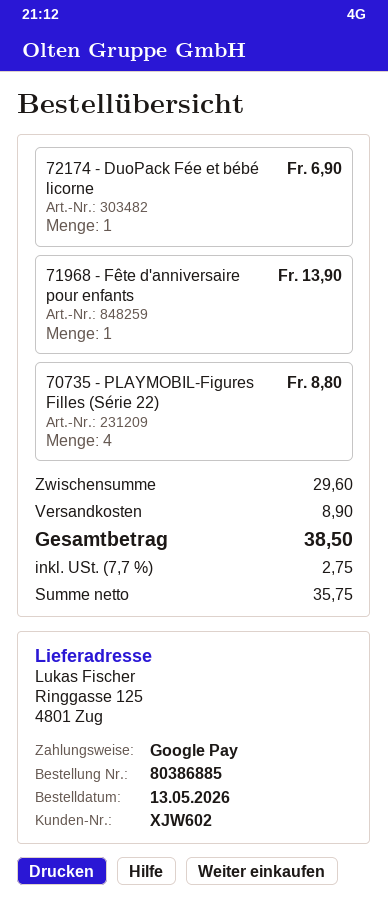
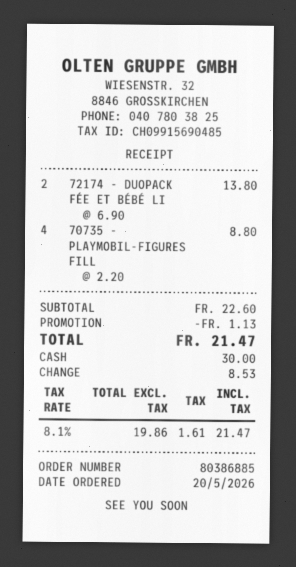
order date: 2026-05-13 -> 2026-05-20
payment method: Google Pay -> cash
72174 - DuoPack Fée et bébé licorne: 1 for 6.90 -> 2 for 13.80
71968 - Fête d'anniversaire pour enfants: 1 for 13.90 -> none
subtotal: 29.60 -> 22.60
discount: none -> 1.13
shipping: 8.90 -> none
net: 35.75 -> 19.86
tax: 7.7% = 2.75 -> 8.1% = 1.61
total: 38.50 -> 21.47

